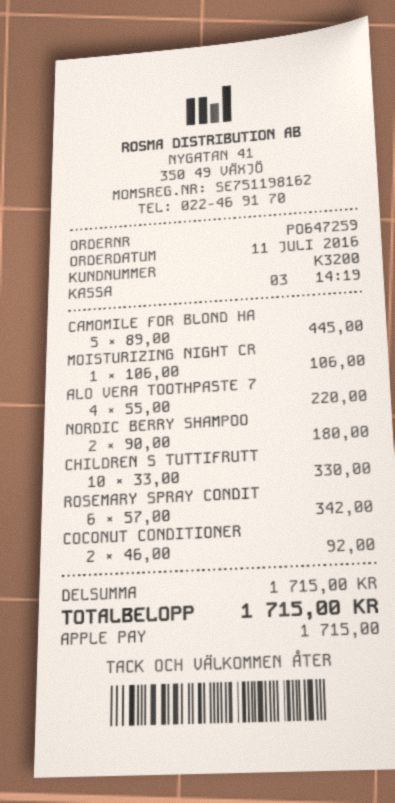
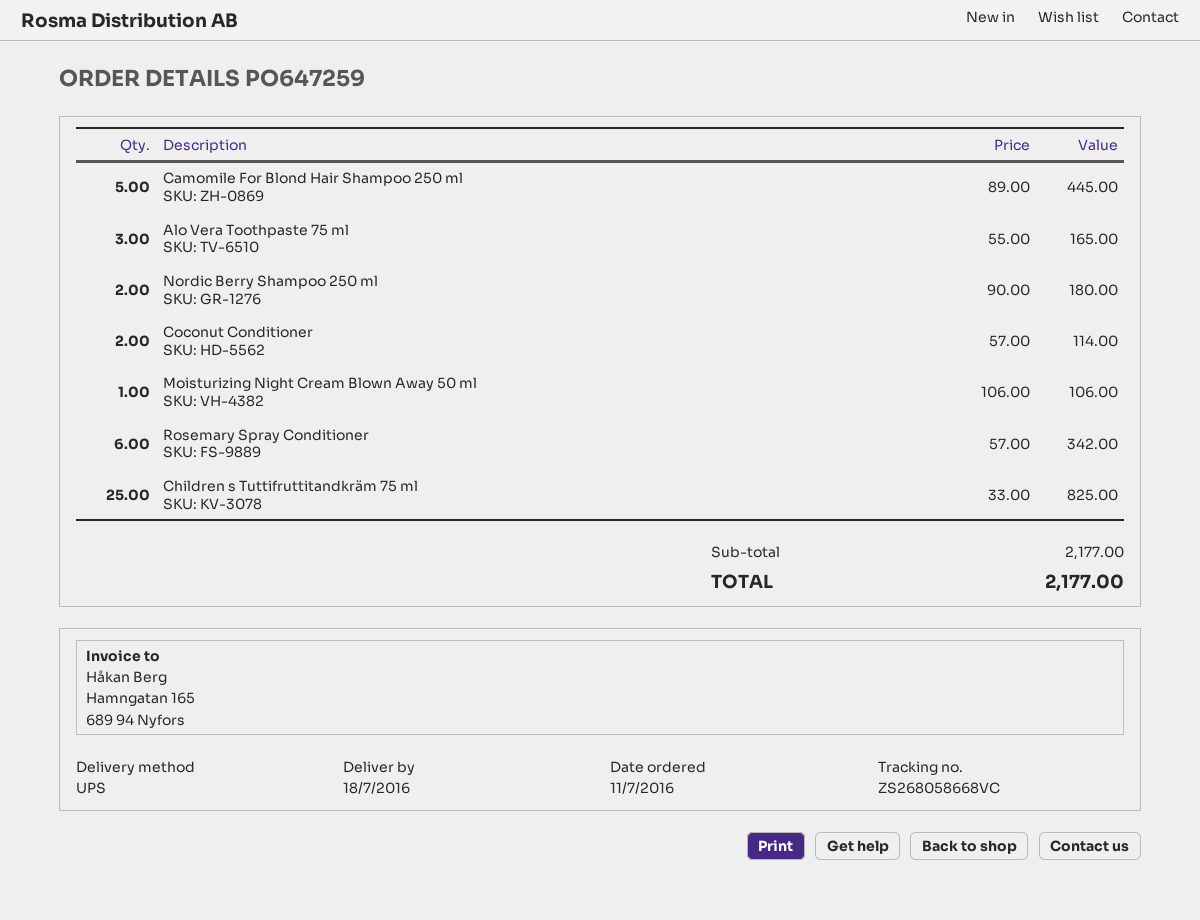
ALO VERA TOOTHPASTE 7: 4 x 55.00 = 220.00 -> 3 x 55.00 = 165.00
CHILDREN S TUTTIFRUTT: 10 x 33.00 = 330.00 -> 25 x 33.00 = 825.00
COCONUT CONDITIONER: 2 x 46.00 = 92.00 -> 2 x 57.00 = 114.00
subtotal: 1715.00 -> 2177.00
total: 1715.00 -> 2177.00

